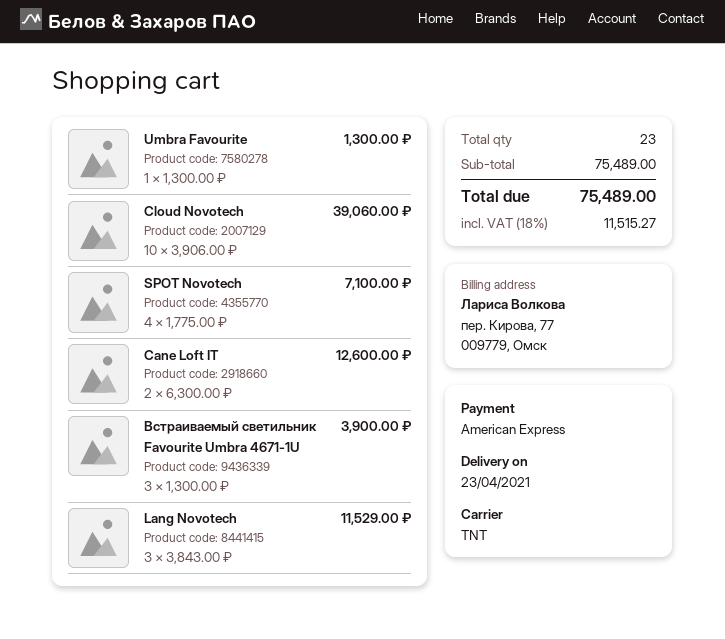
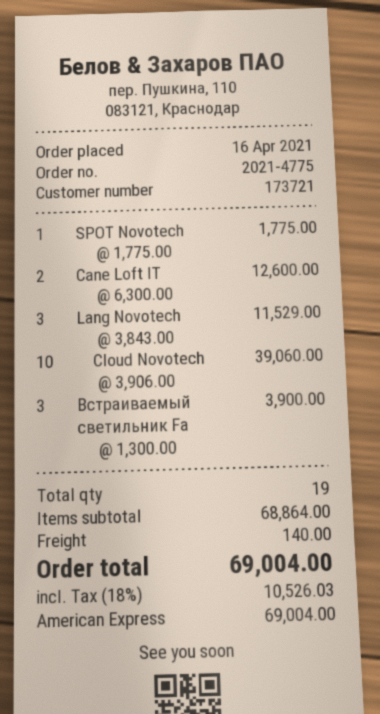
Umbra Favourite: 1 x 1300.00 = 1300.00 -> none
SPOT Novotech: 4 x 1775.00 = 7100.00 -> 1 x 1775.00 = 1775.00
total quantity: 23 -> 19
subtotal: 75489.00 -> 68864.00
shipping: none -> 140.00
tax: 18% = 11515.27 -> 18% = 10526.03
total: 75489.00 -> 69004.00

